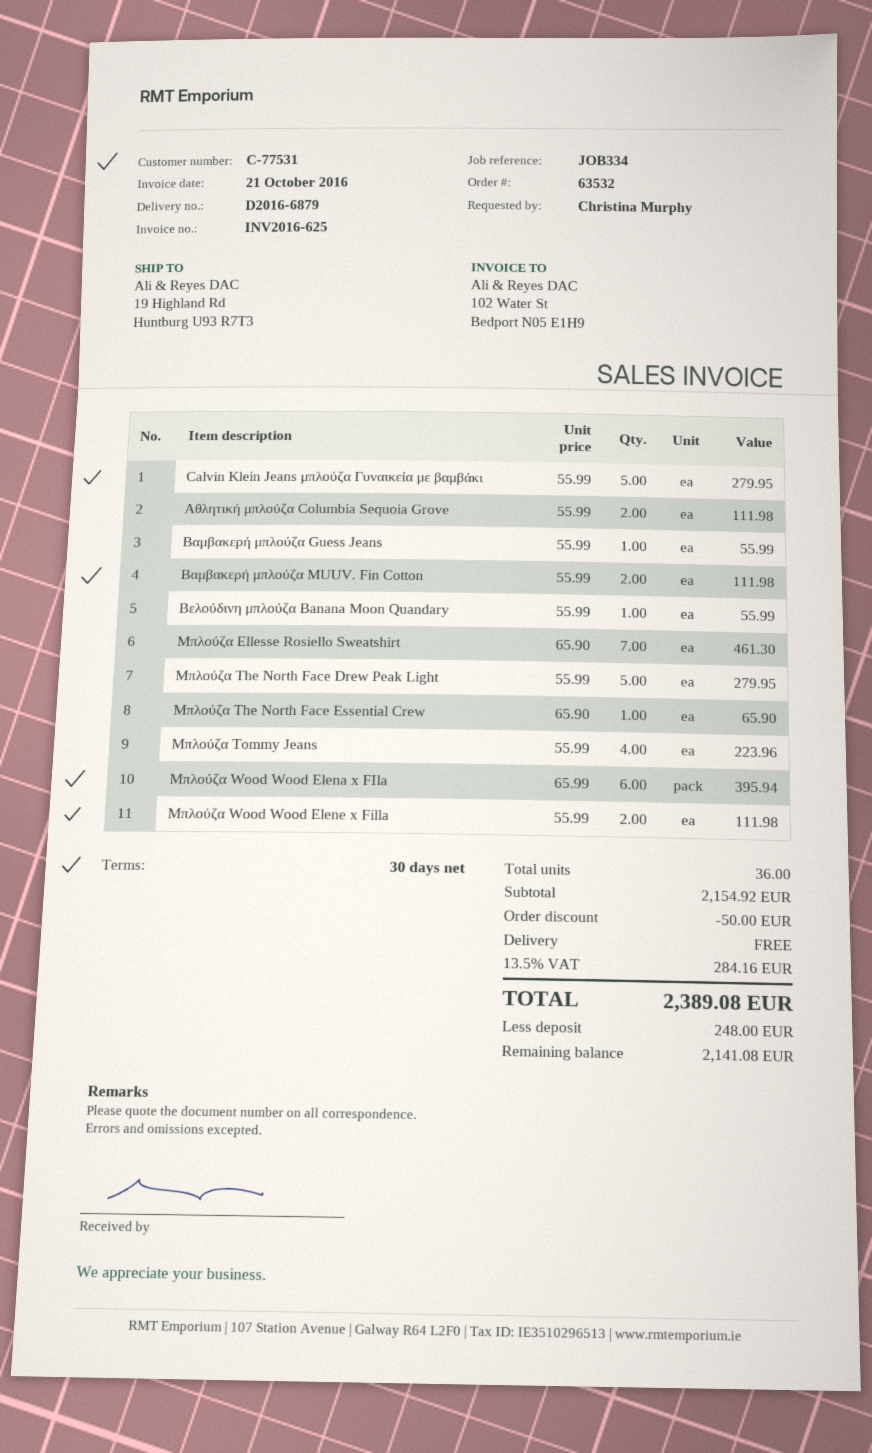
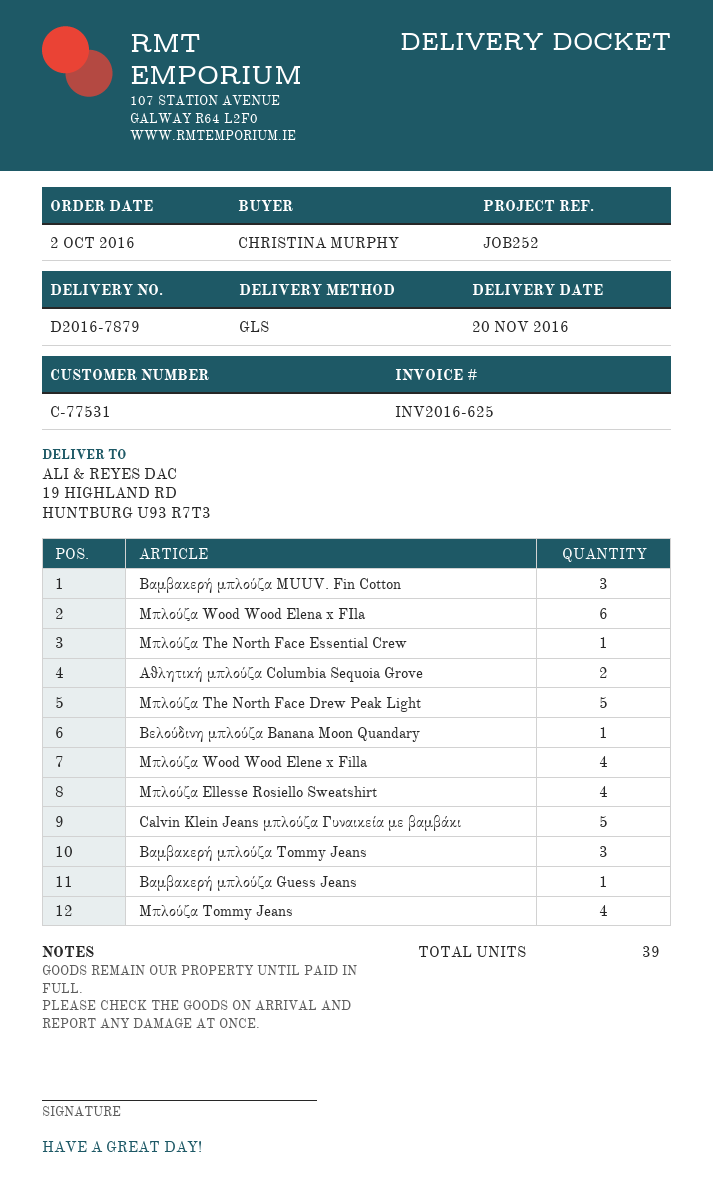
delivery note number: D2016-6879 -> D2016-7879
reference: JOB334 -> JOB252
Βαμβακερή μπλούζα MUUV. Fin Cotton: 2 -> 3
Μπλούζα Ellesse Rosiello Sweatshirt: 7 -> 4
Μπλούζα Wood Wood Elene x Filla: 2 -> 4
Βαμβακερή μπλούζα Tommy Jeans: none -> 3
total quantity: 36 -> 39

